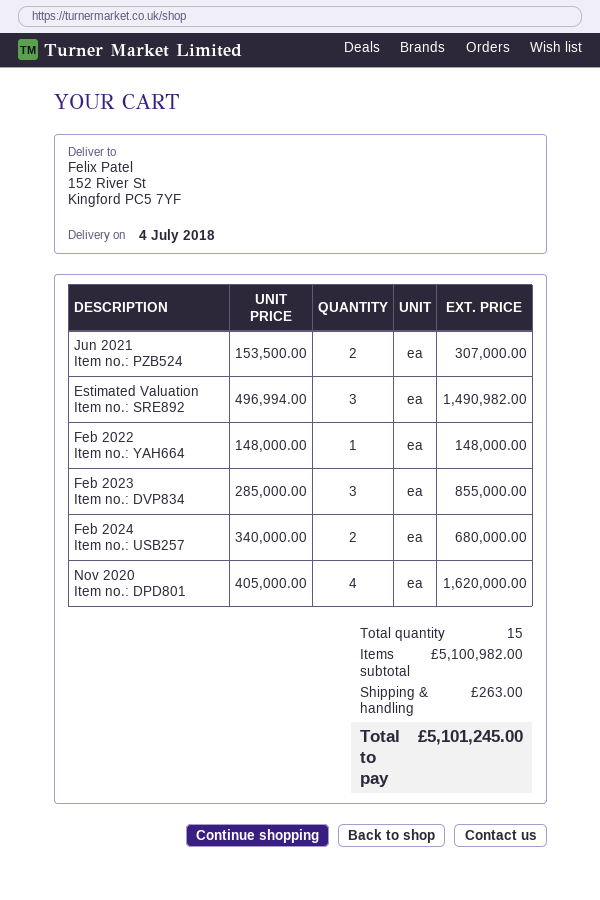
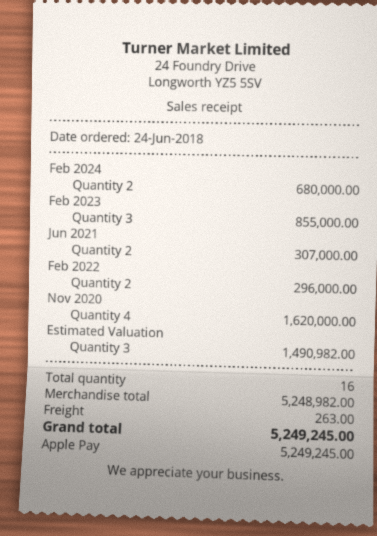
Feb 2022: 1 for 148000.00 -> 2 for 296000.00
total quantity: 15 -> 16
subtotal: 5100982.00 -> 5248982.00
total: 5101245.00 -> 5249245.00

